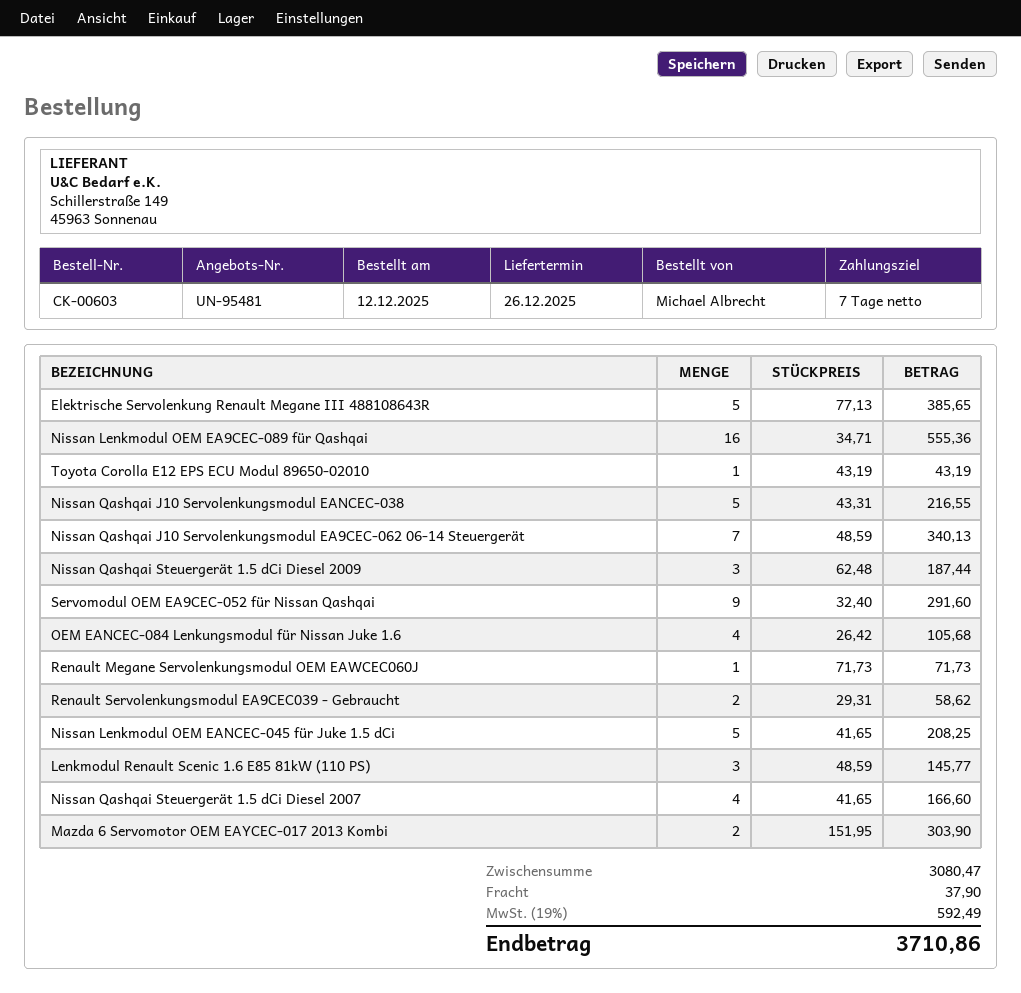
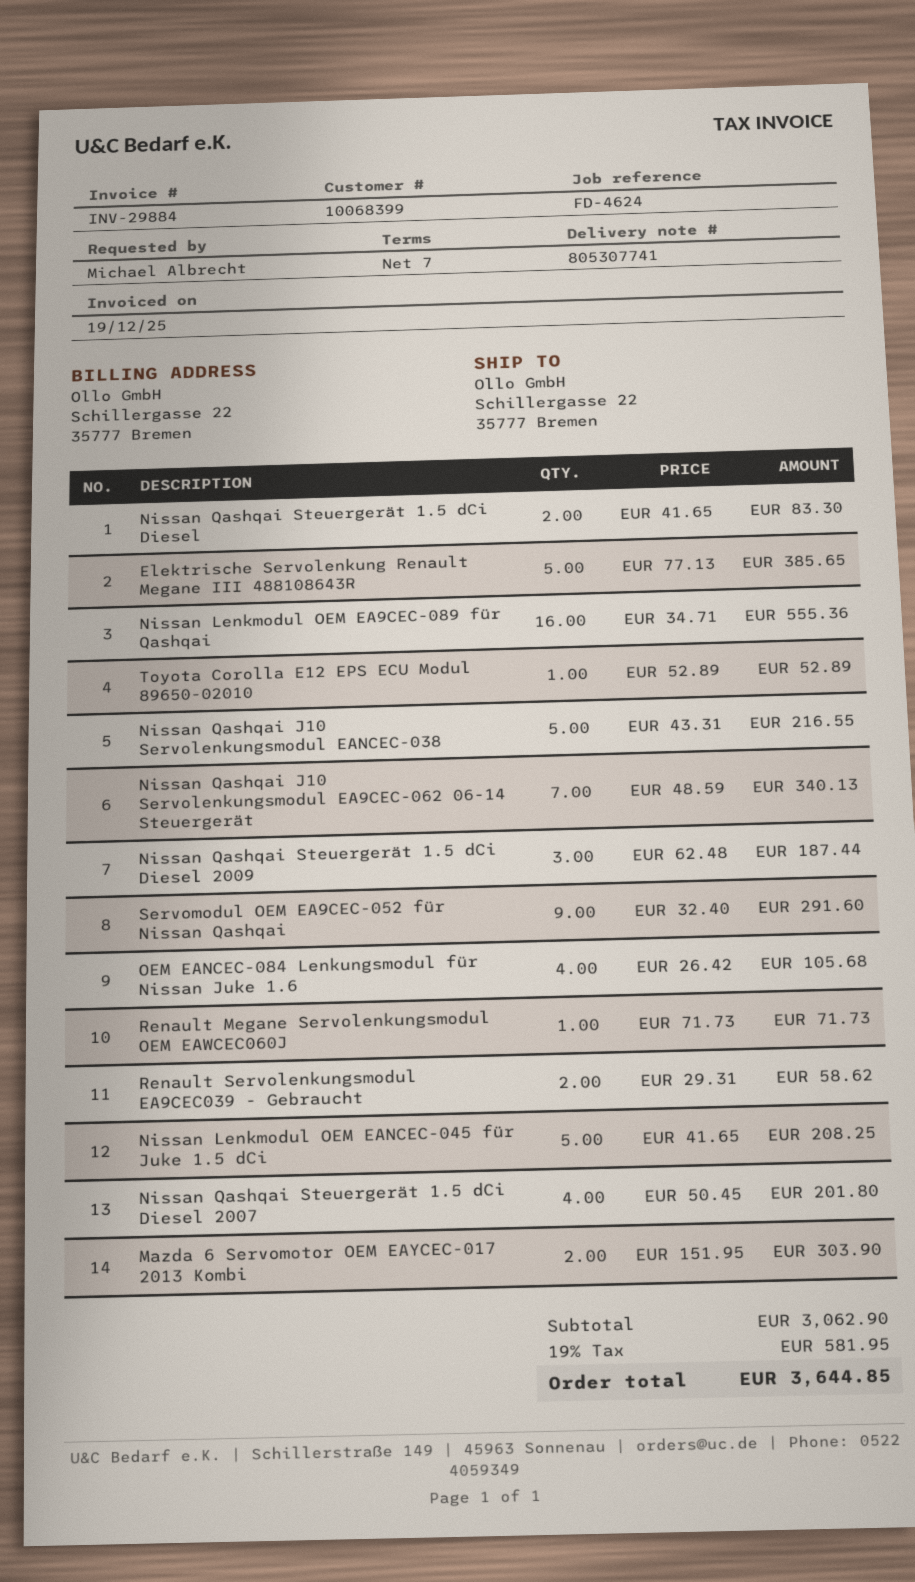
Toyota Corolla E12 EPS ECU Modul 89650-02010: 1 x 43.19 = 43.19 -> 1 x 52.89 = 52.89
Lenkmodul Renault Scenic 1.6 E85 81kW (110 PS): 3 x 48.59 = 145.77 -> none
Nissan Qashqai Steuergerät 1.5 dCi Diesel 2007: 4 x 41.65 = 166.60 -> 4 x 50.45 = 201.80
Nissan Qashqai Steuergerät 1.5 dCi Diesel: none -> 2 x 41.65 = 83.30
subtotal: 3080.47 -> 3062.90
shipping: 37.90 -> none
tax: 19% = 592.49 -> 19% = 581.95
total: 3710.86 -> 3644.85

